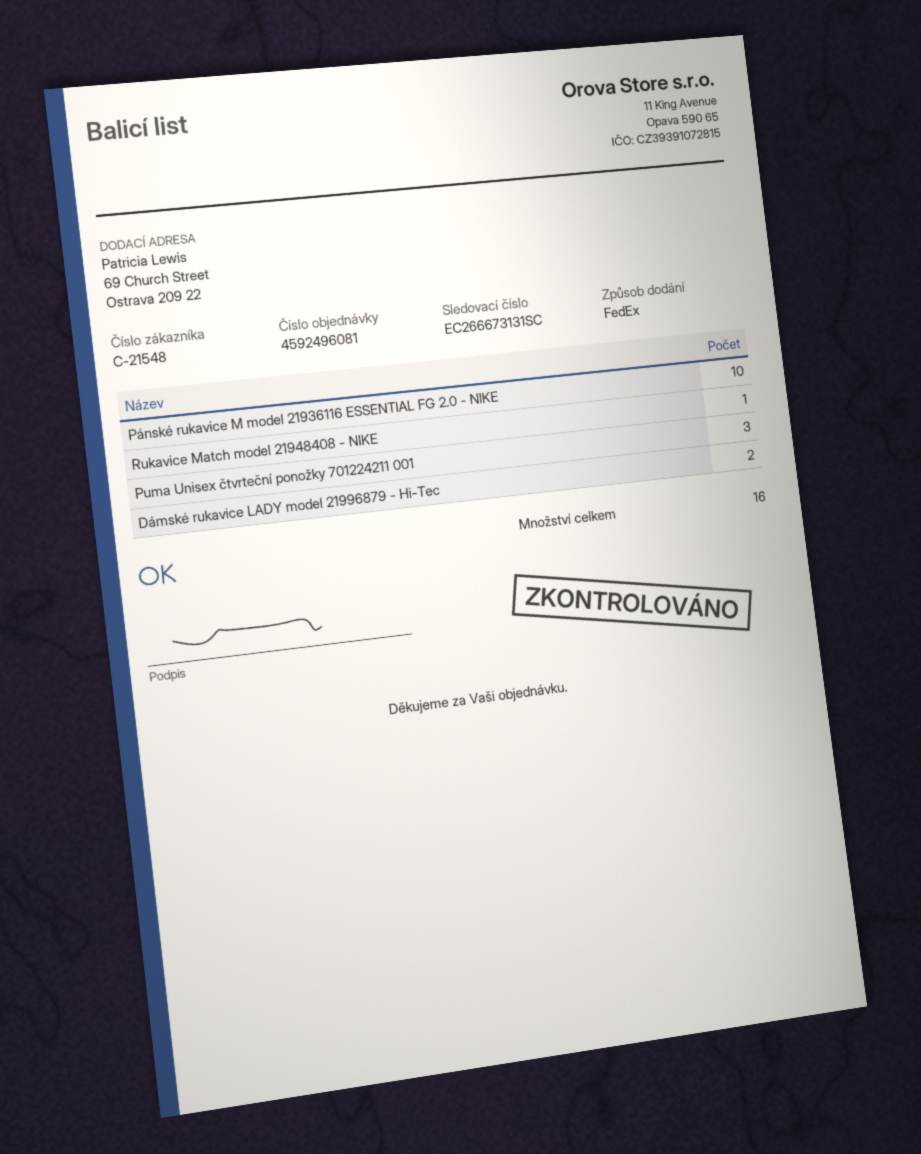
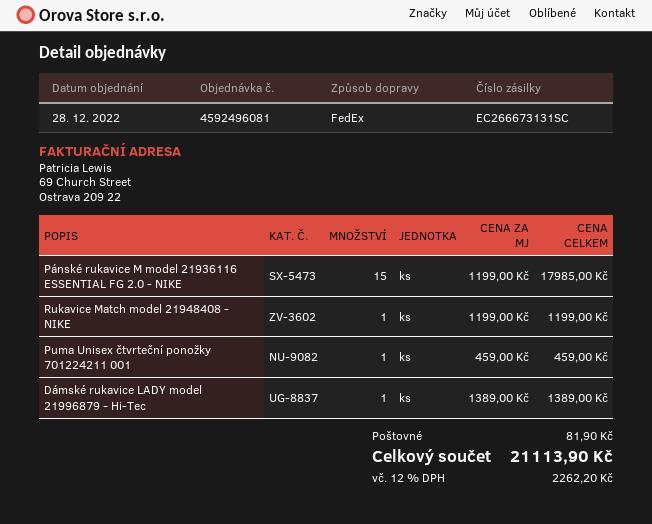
Pánské rukavice M model 21936116 ESSENTIAL FG 2.0 - NIKE: 10 -> 15
Puma Unisex čtvrteční ponožky 701224211 001: 3 -> 1
Dámské rukavice LADY model 21996879 - Hi-Tec: 2 -> 1

